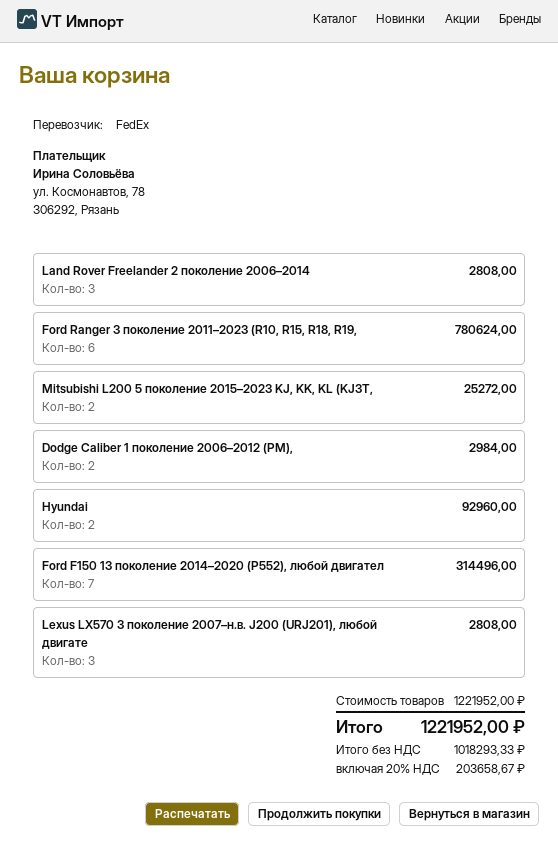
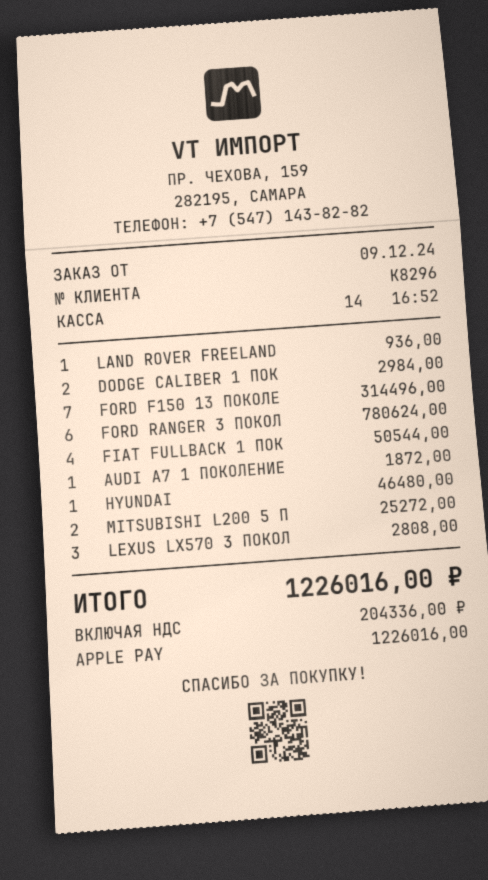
Land Rover Freelander 2 поколение 2006–2014: 3 for 2808.00 -> 1 for 936.00
Hyundai: 2 for 92960.00 -> 1 for 46480.00
FIAT FULLBACK 1 ПОК: none -> 4 for 50544.00
AUDI A7 1 ПОКОЛЕНИЕ: none -> 1 for 1872.00
tax: 203658.67 -> 204336.00
total: 1221952.00 -> 1226016.00

